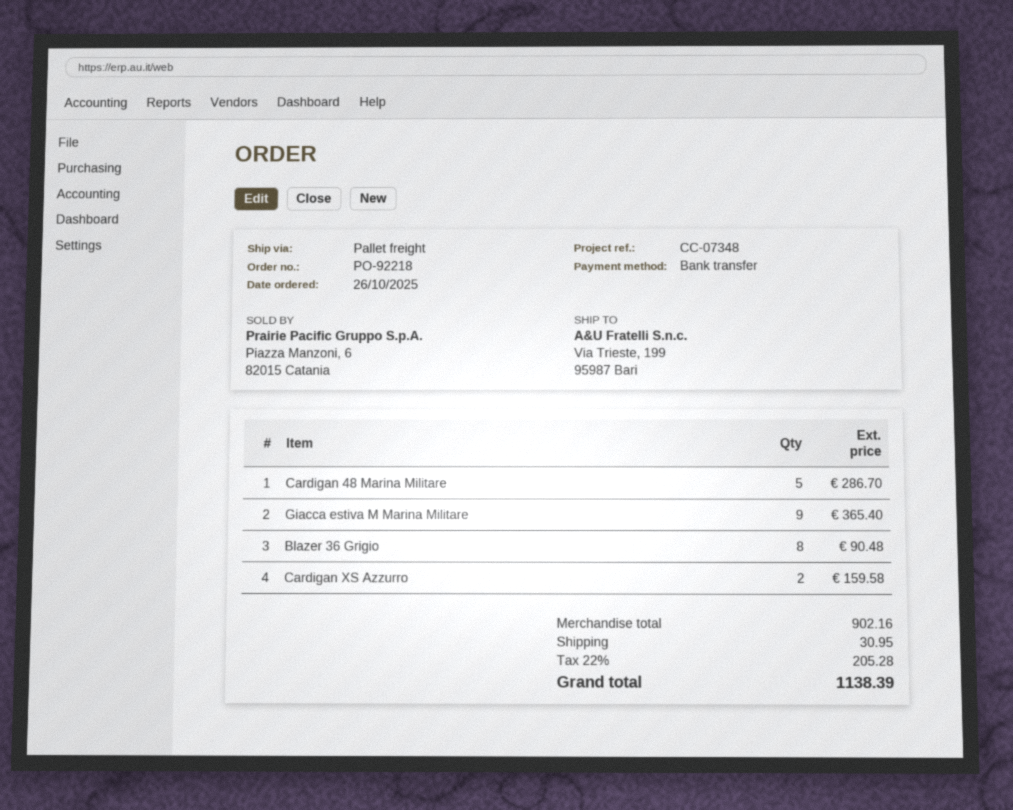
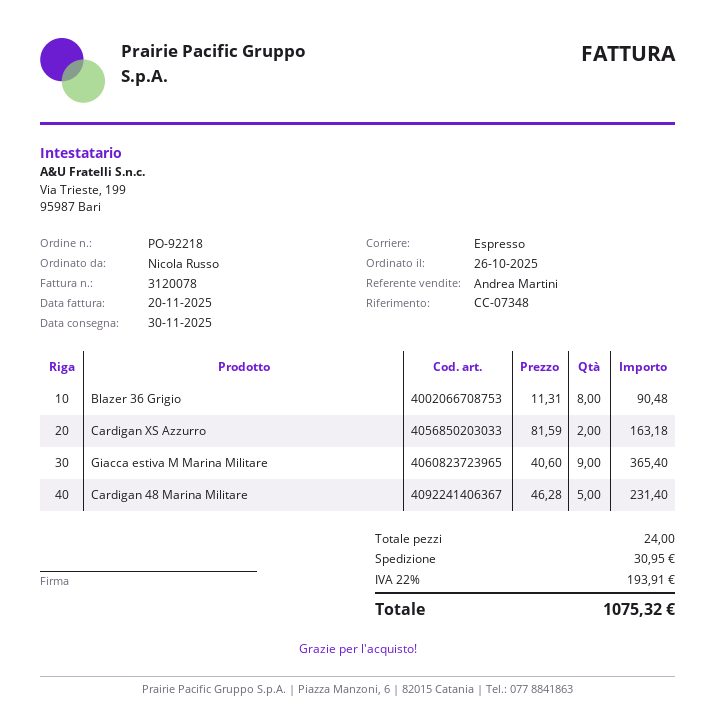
shipping method: pallet freight -> express
Cardigan 48 Marina Militare: 5 for 286.70 -> 5 for 231.40
Cardigan XS Azzurro: 2 for 159.58 -> 2 for 163.18
tax: 22% = 205.28 -> 22% = 193.91
total: 1138.39 -> 1075.32

